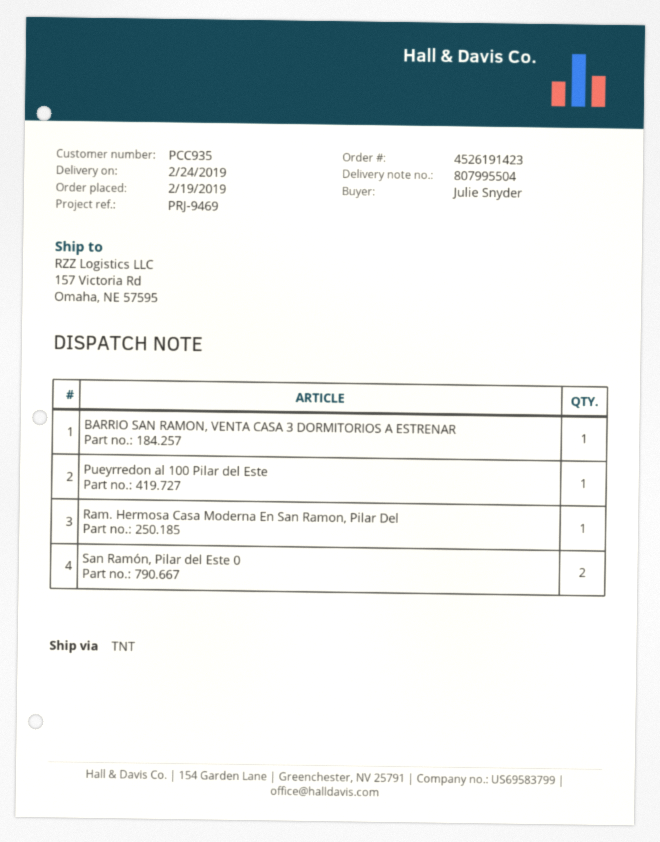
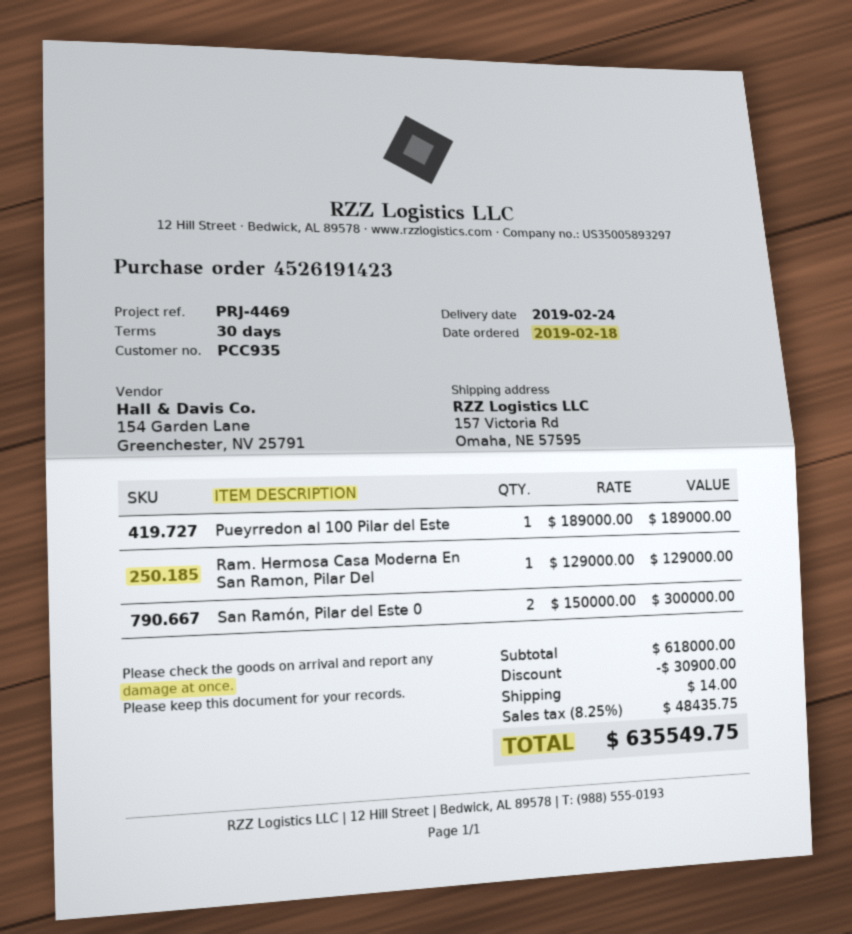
order date: 2019-02-19 -> 2019-02-18
reference: PRJ-9469 -> PRJ-4469
BARRIO SAN RAMON, VENTA CASA 3 DORMITORIOS A ESTRENAR: 1 -> none

